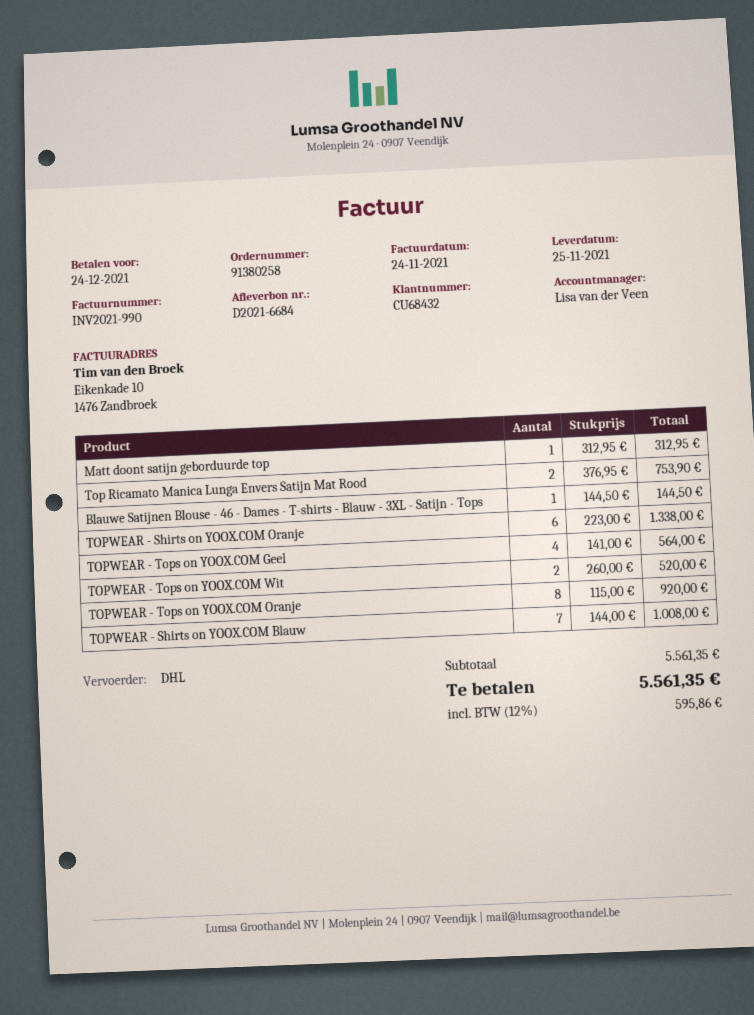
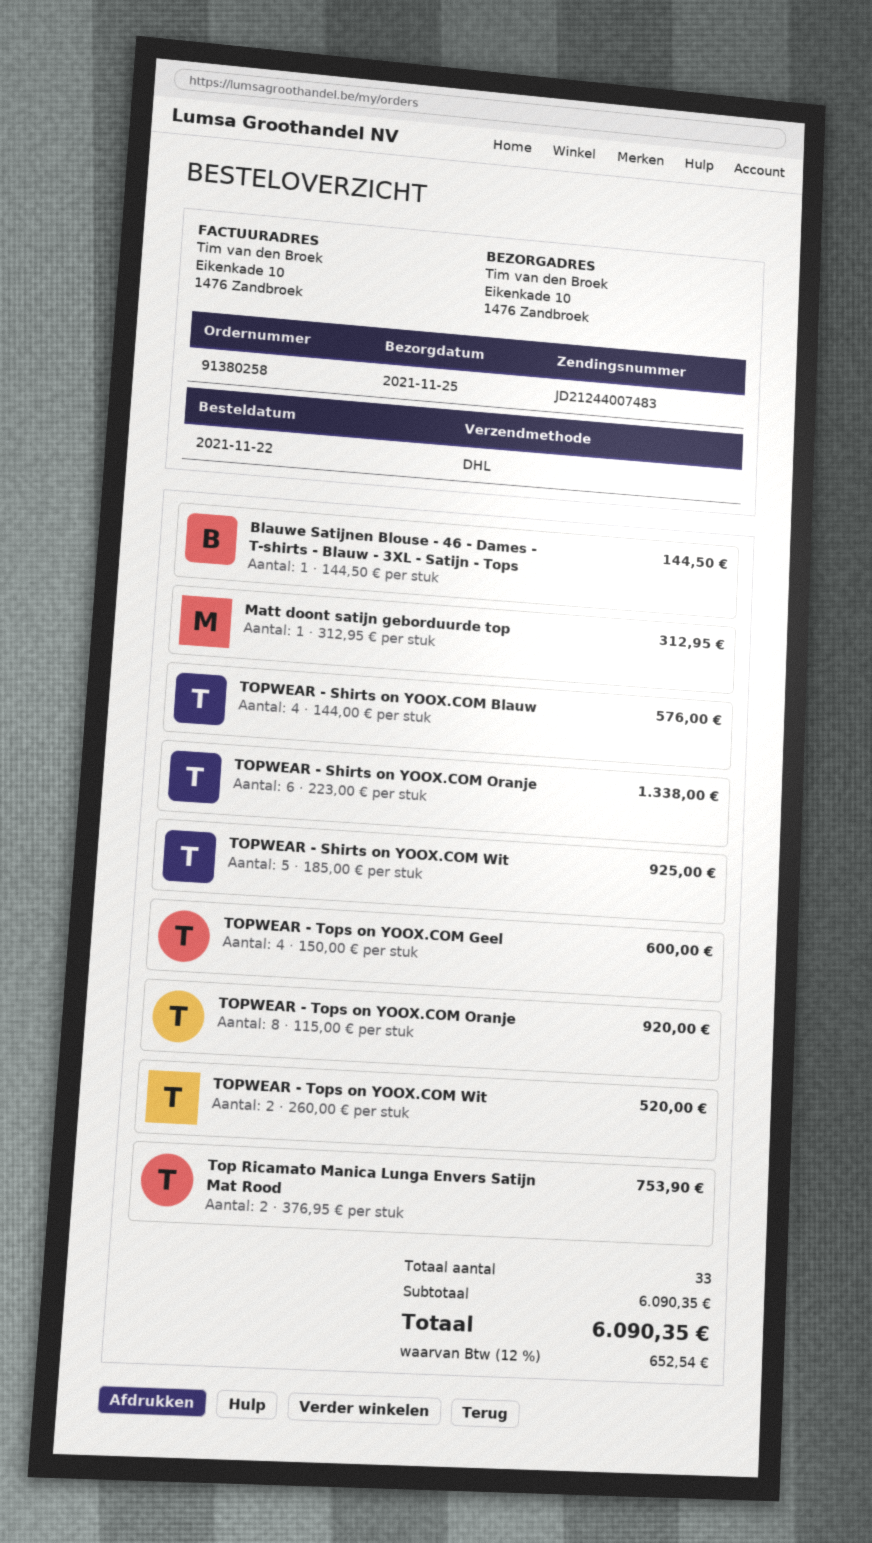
TOPWEAR - Tops on YOOX.COM Geel: 4 x 141.00 = 564.00 -> 4 x 150.00 = 600.00
TOPWEAR - Shirts on YOOX.COM Blauw: 7 x 144.00 = 1008.00 -> 4 x 144.00 = 576.00
TOPWEAR - Shirts on YOOX.COM Wit: none -> 5 x 185.00 = 925.00
subtotal: 5561.35 -> 6090.35
tax: 12% = 595.86 -> 12% = 652.54
total: 5561.35 -> 6090.35

